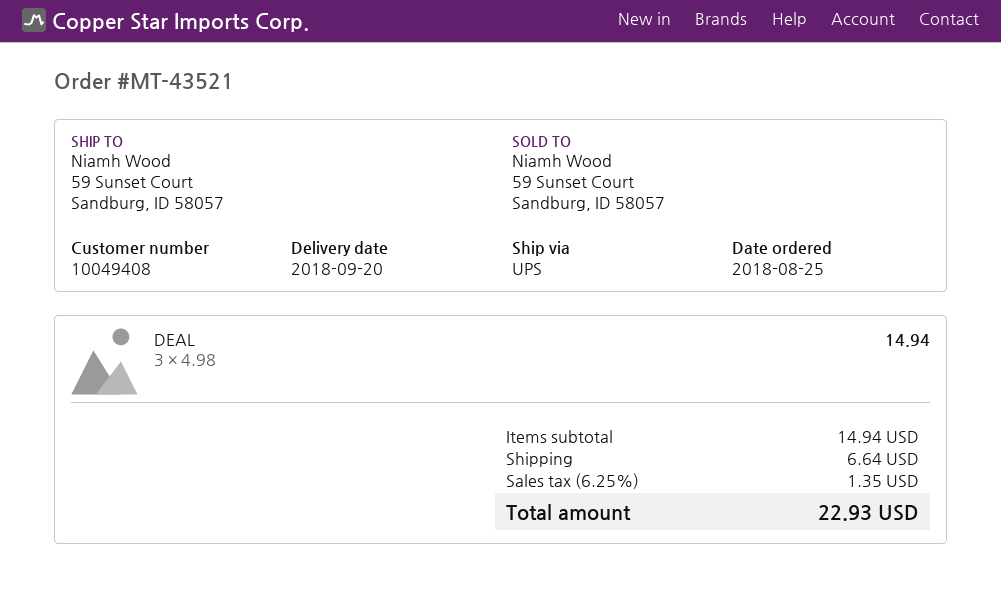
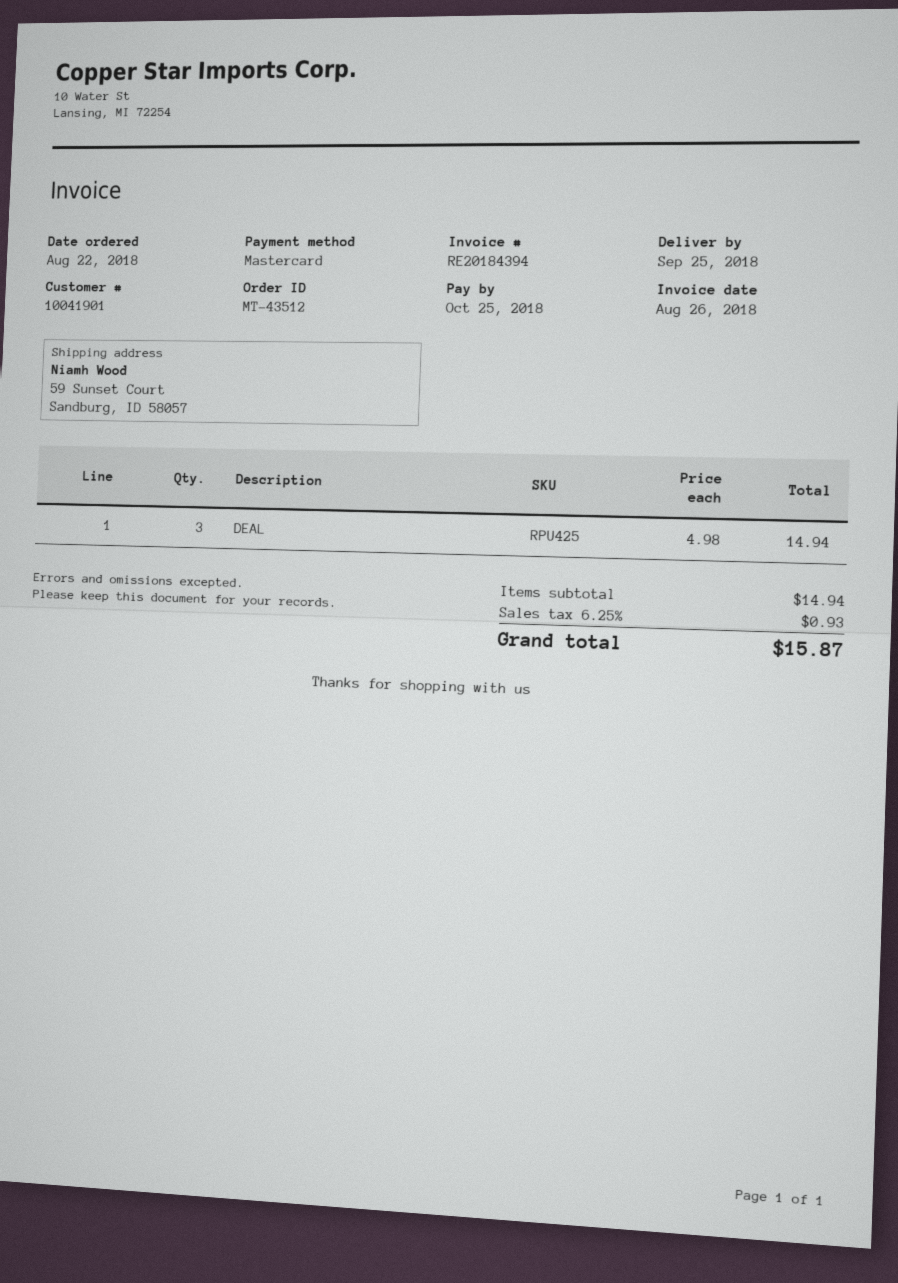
order number: MT-43521 -> MT-43512
order date: 2018-08-25 -> 2018-08-22
delivery date: 2018-09-20 -> 2018-09-25
customer number: 10049408 -> 10041901
shipping: 6.64 -> none
tax: 6.25% = 1.35 -> 6.25% = 0.93
total: 22.93 -> 15.87

